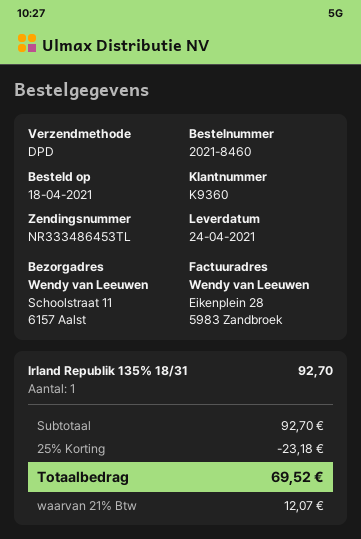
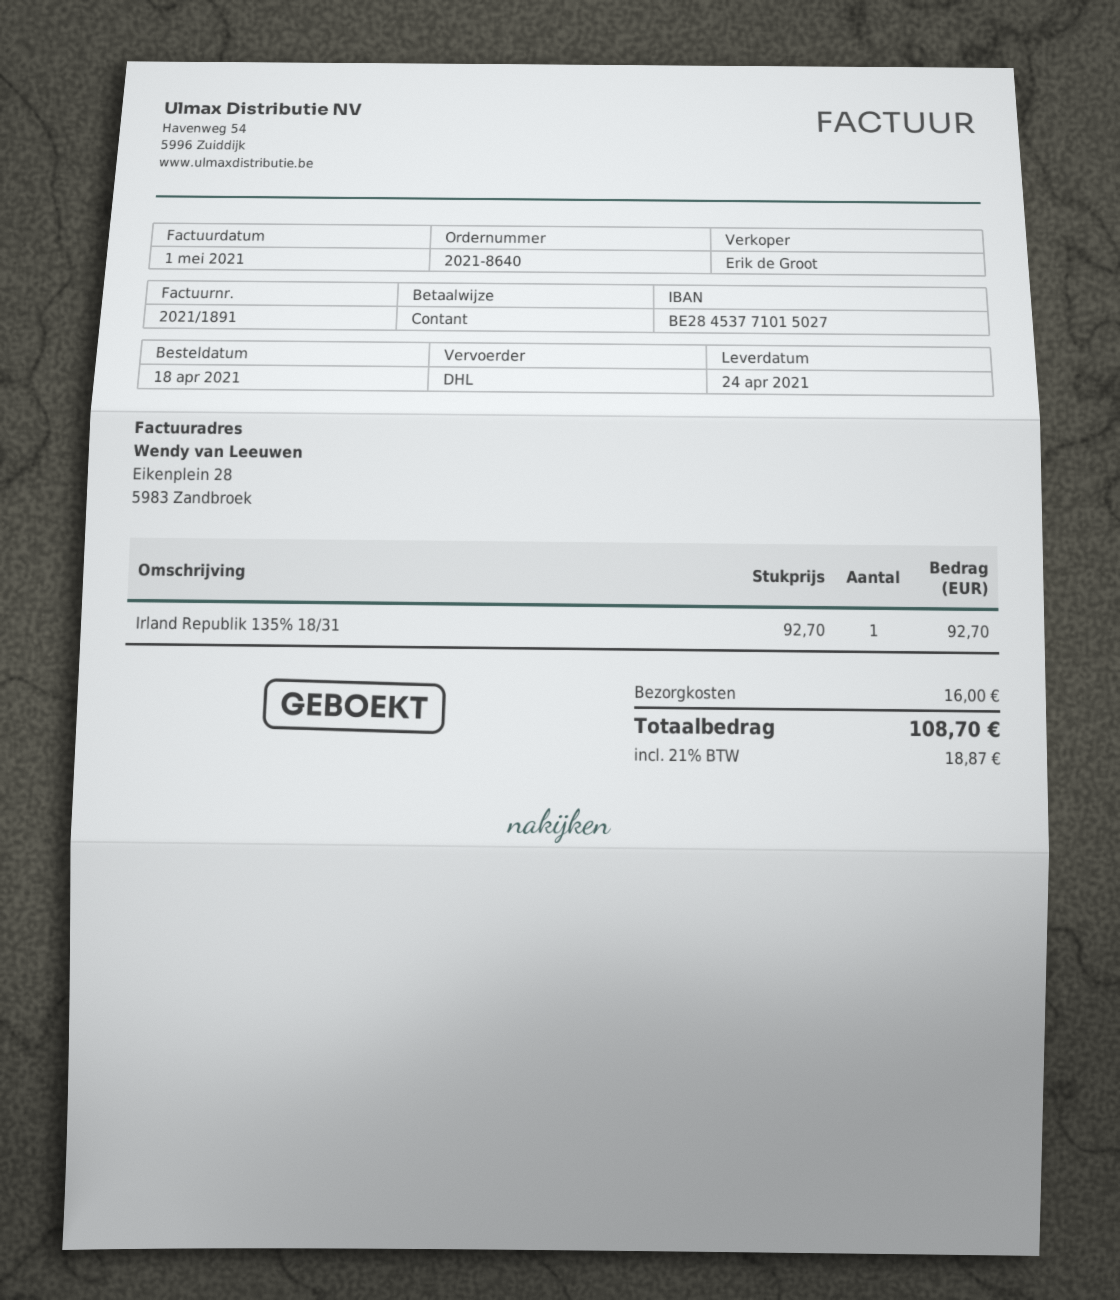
order number: 2021-8460 -> 2021-8640
shipping method: DPD -> DHL
discount: 25% = 23.18 -> none
shipping: none -> 16.00
tax: 21% = 12.07 -> 21% = 18.87
total: 69.52 -> 108.70

